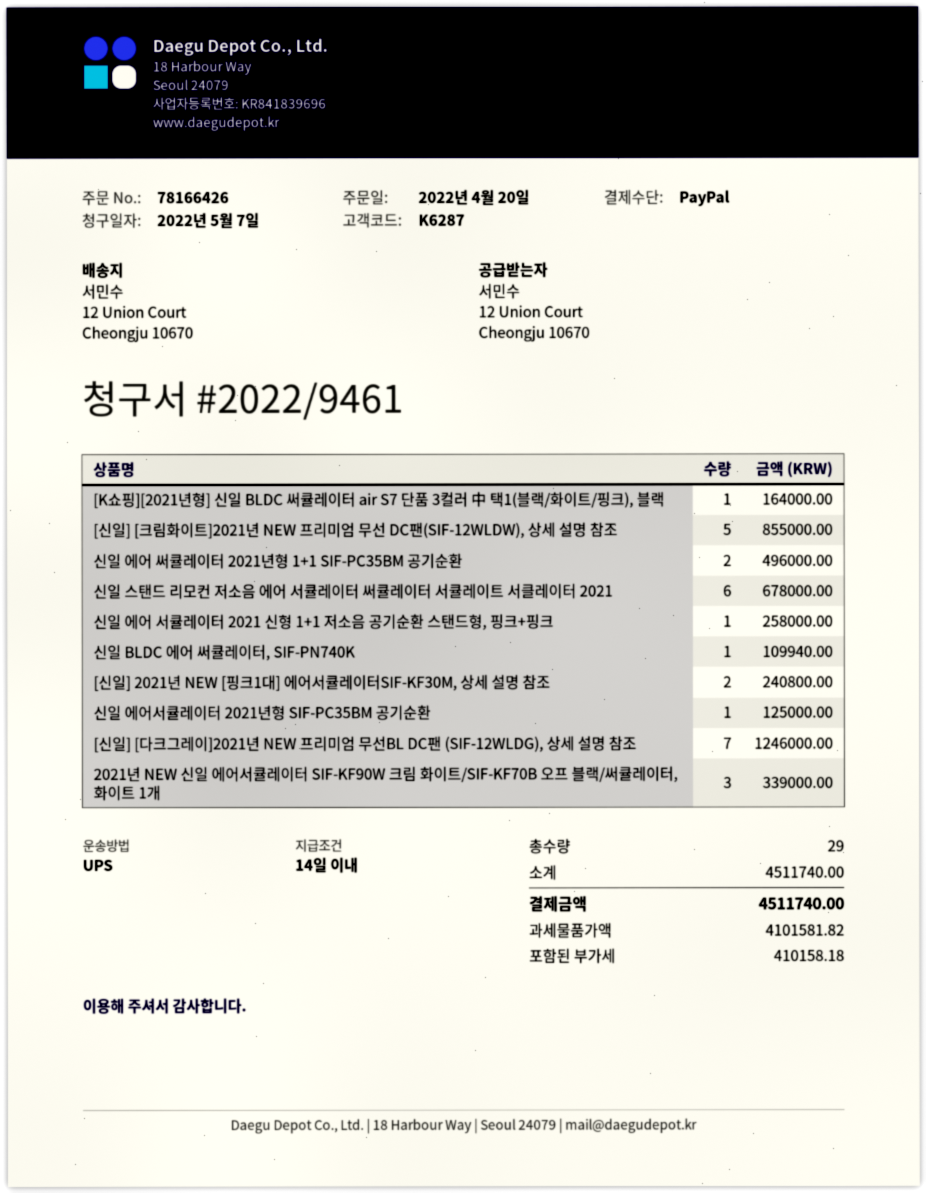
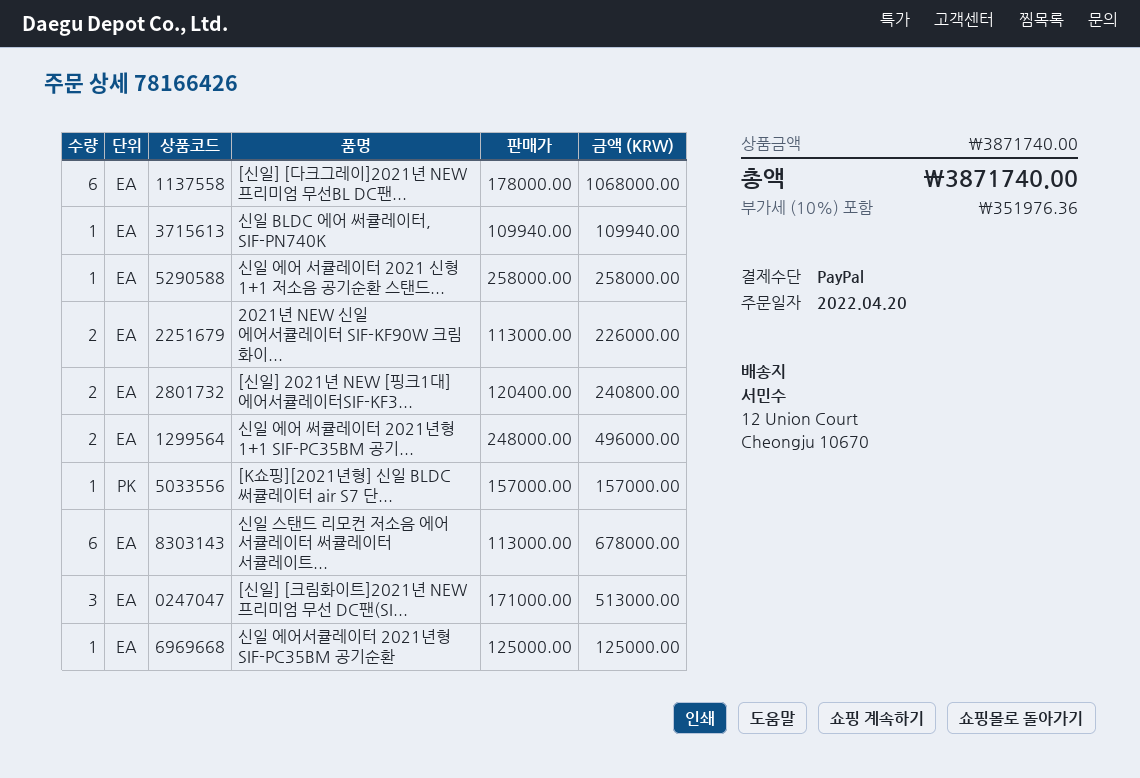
[K쇼핑][2021년형] 신일 BLDC 써큘레이터 air S7 단품 3컬러 中 택1(블랙/화이트/핑크), 블랙: 1 for 164000.00 -> 1 for 157000.00
[신일] [크림화이트]2021년 NEW 프리미엄 무선 DC팬(SIF-12WLDW), 상세 설명 참조: 5 for 855000.00 -> 3 for 513000.00
[신일] [다크그레이]2021년 NEW 프리미엄 무선BL DC팬 (SIF-12WLDG), 상세 설명 참조: 7 for 1246000.00 -> 6 for 1068000.00
2021년 NEW 신일 에어서큘레이터 SIF-KF90W 크림 화이트/SIF-KF70B 오프 블랙/써큘레이터, 화이트 1개: 3 for 339000.00 -> 2 for 226000.00
subtotal: 4511740.00 -> 3871740.00
tax: 410158.18 -> 351976.36
total: 4511740.00 -> 3871740.00

